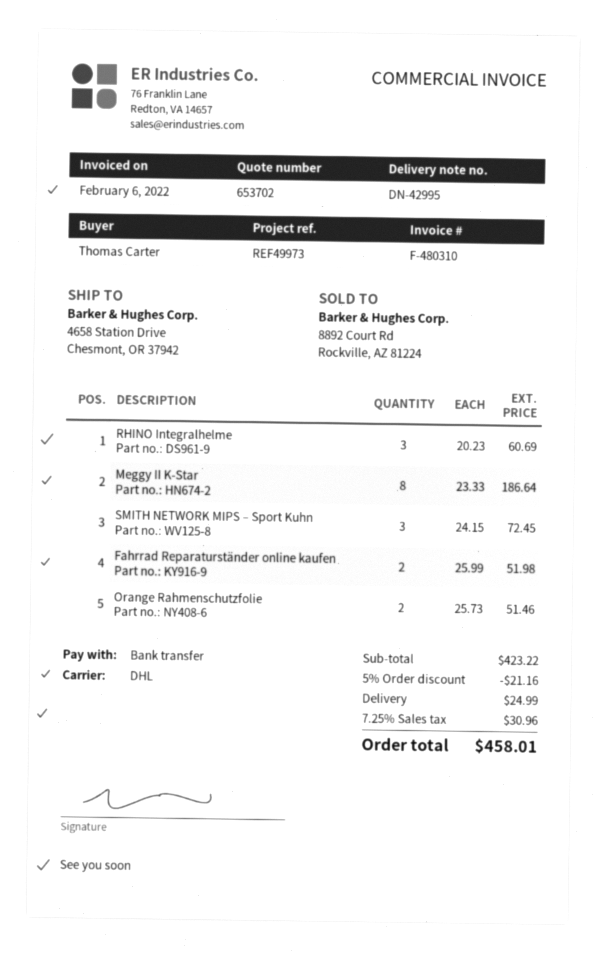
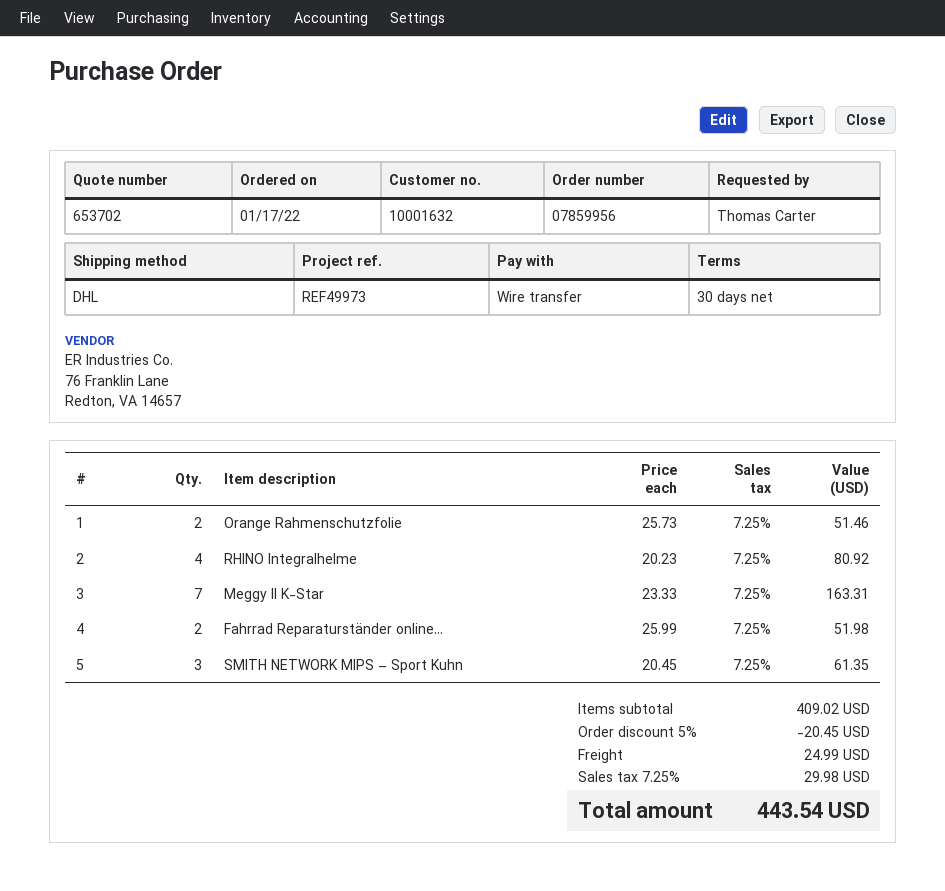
RHINO Integralhelme: 3 x 20.23 = 60.69 -> 4 x 20.23 = 80.92
Meggy II K-Star: 8 x 23.33 = 186.64 -> 7 x 23.33 = 163.31
SMITH NETWORK MIPS – Sport Kuhn: 3 x 24.15 = 72.45 -> 3 x 20.45 = 61.35
subtotal: 423.22 -> 409.02
discount: 5% = 21.16 -> 5% = 20.45
tax: 7.25% = 30.96 -> 7.25% = 29.98
total: 458.01 -> 443.54

